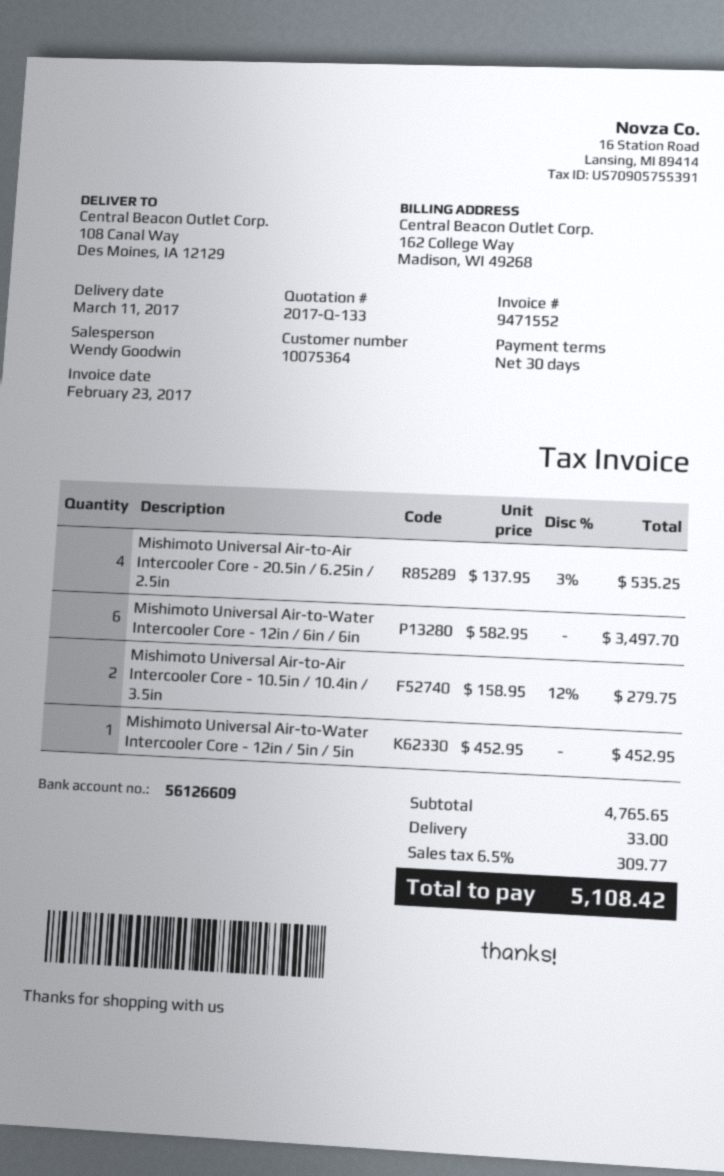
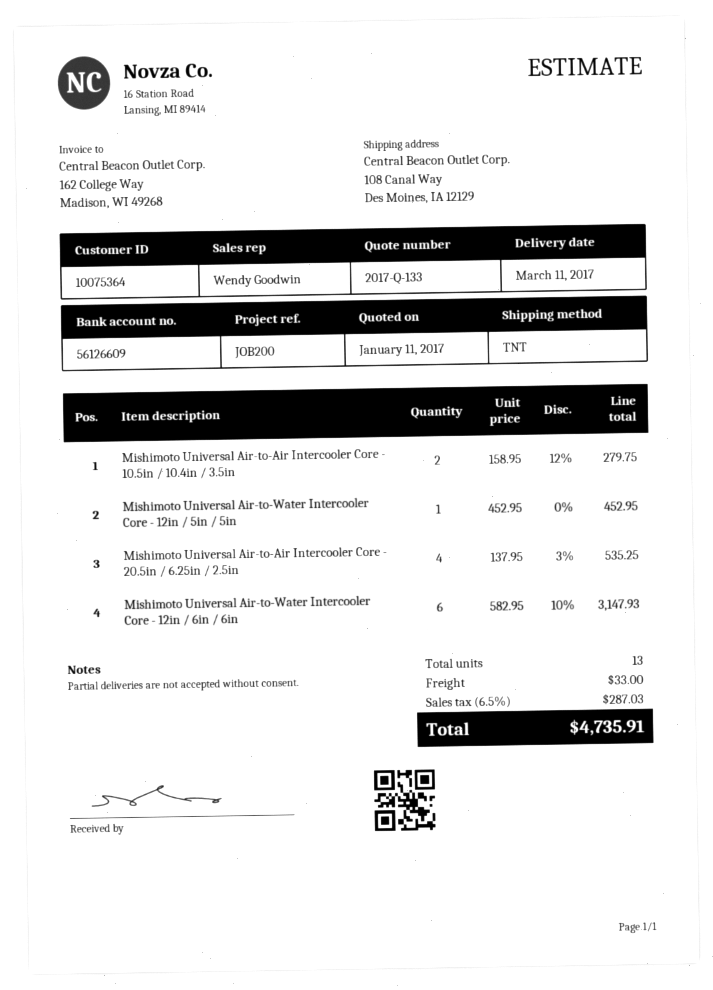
Mishimoto Universal Air-to-Water Intercooler Core - 12in / 6in / 6in: 6 x 582.95 = 3497.70 -> 6 x 582.95 - 10% = 3147.93
tax: 6.5% = 309.77 -> 6.5% = 287.03
total: 5108.42 -> 4735.91

